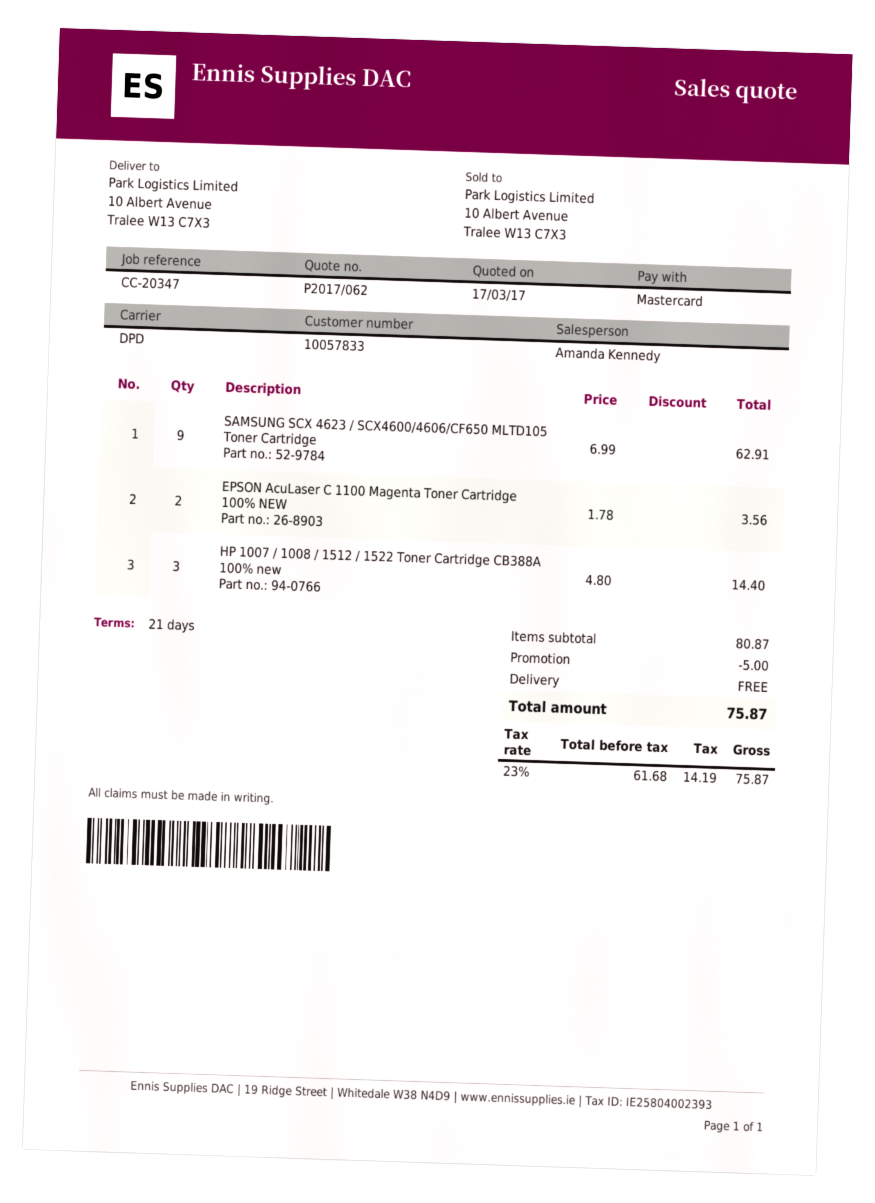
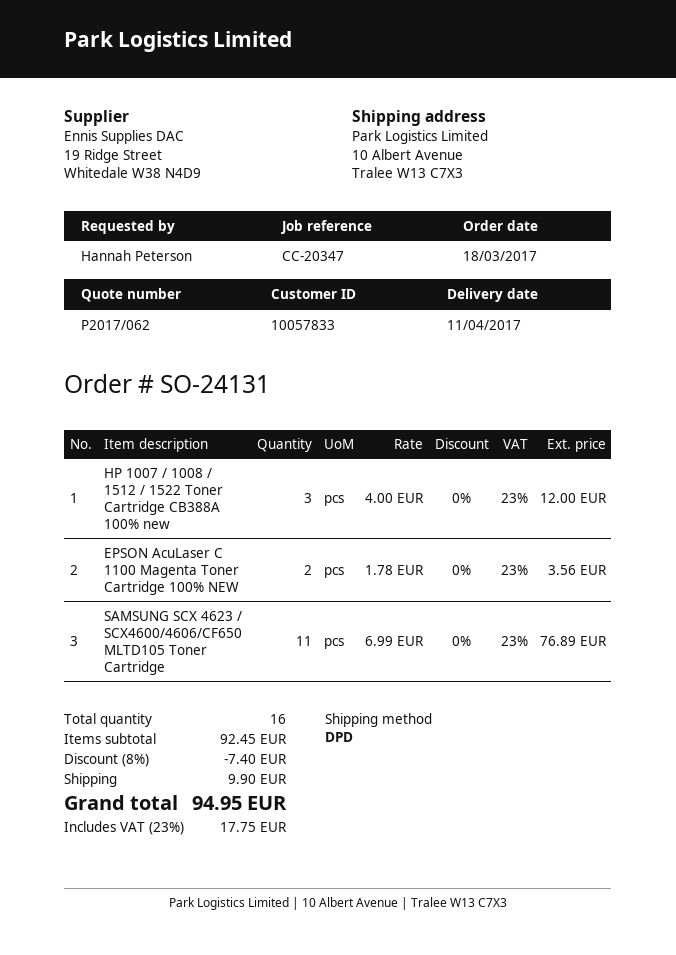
SAMSUNG SCX 4623 / SCX4600/4606/CF650 MLTD105 Toner Cartridge: 9 x 6.99 = 62.91 -> 11 x 6.99 = 76.89
HP 1007 / 1008 / 1512 / 1522 Toner Cartridge CB388A 100% new: 3 x 4.80 = 14.40 -> 3 x 4.00 = 12.00
subtotal: 80.87 -> 92.45
discount: 5.00 -> 7.40
shipping: 0.00 -> 9.90
tax: 23% = 14.19 -> 23% = 17.75
total: 75.87 -> 94.95

